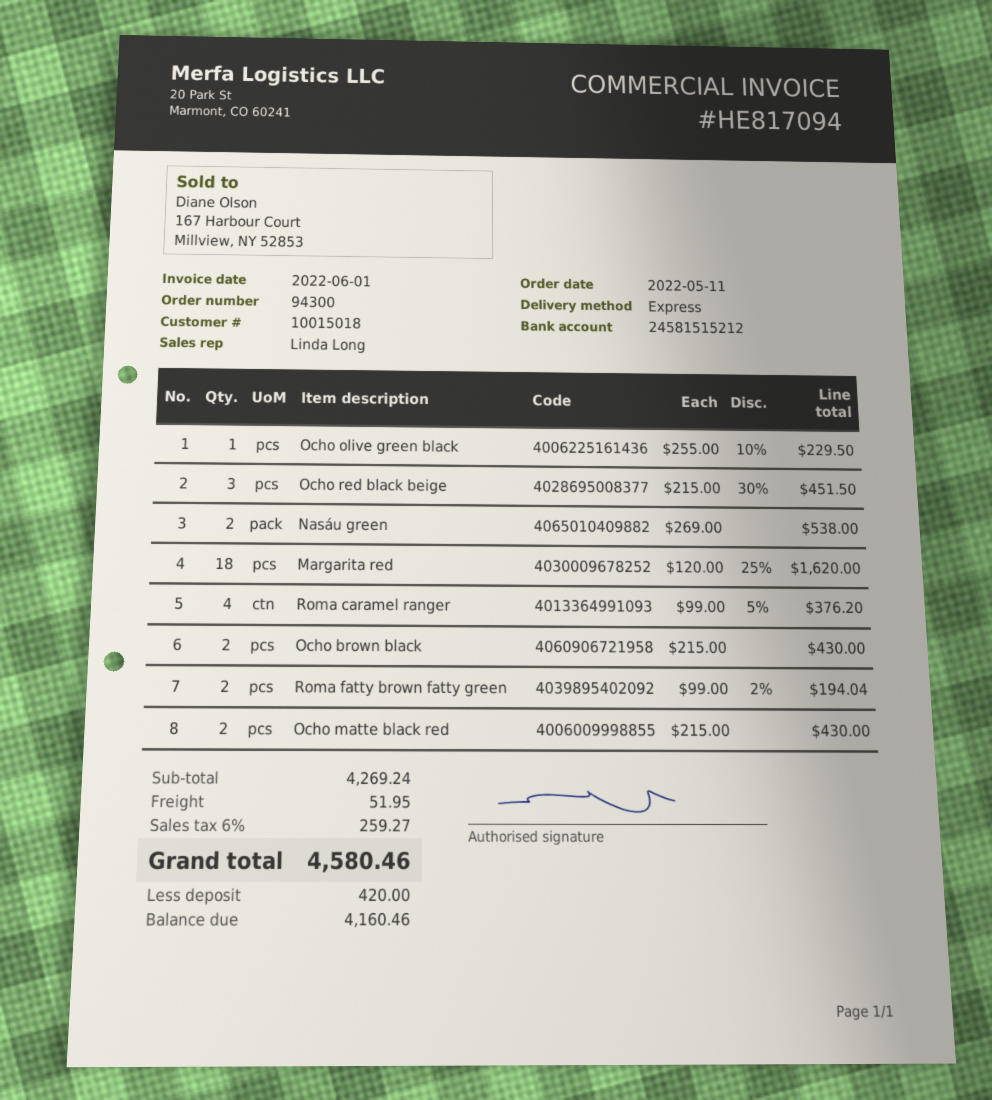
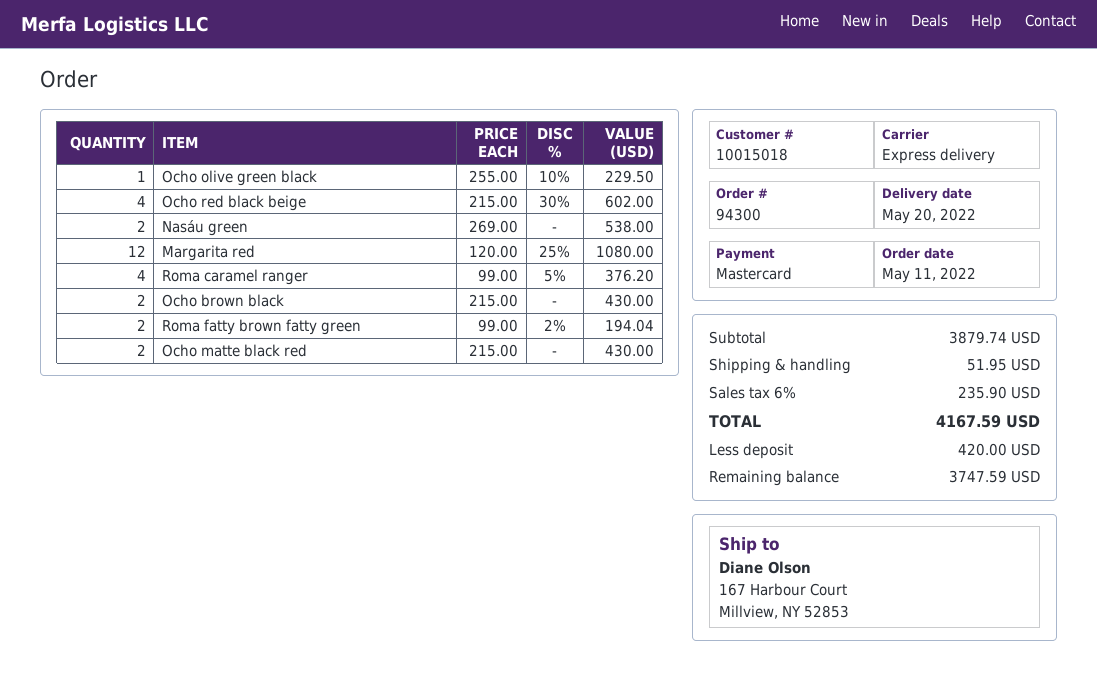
Ocho red black beige: 3 x 215.00 - 30% = 451.50 -> 4 x 215.00 - 30% = 602.00
Margarita red: 18 x 120.00 - 25% = 1620.00 -> 12 x 120.00 - 25% = 1080.00
subtotal: 4269.24 -> 3879.74
tax: 6% = 259.27 -> 6% = 235.90
total: 4580.46 -> 4167.59
balance: 4160.46 -> 3747.59

